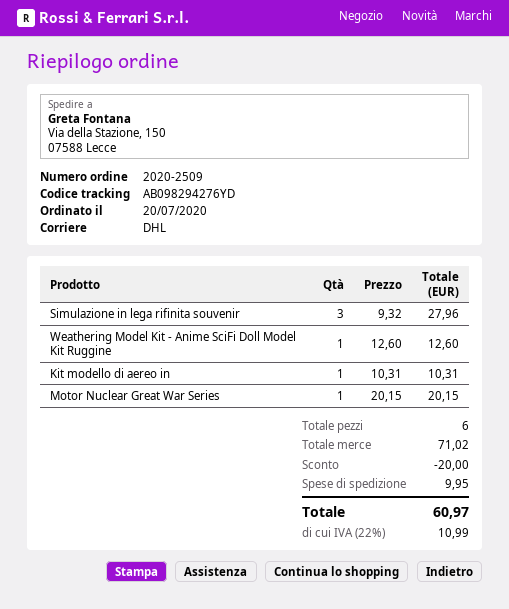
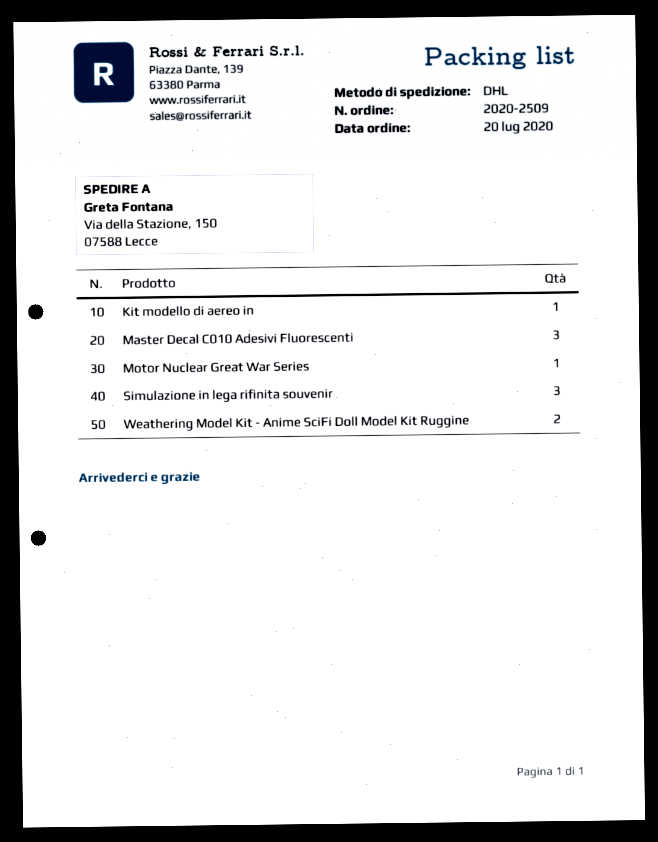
Weathering Model Kit - Anime SciFi Doll Model Kit Ruggine: 1 -> 2
Master Decal C010 Adesivi Fluorescenti: none -> 3

